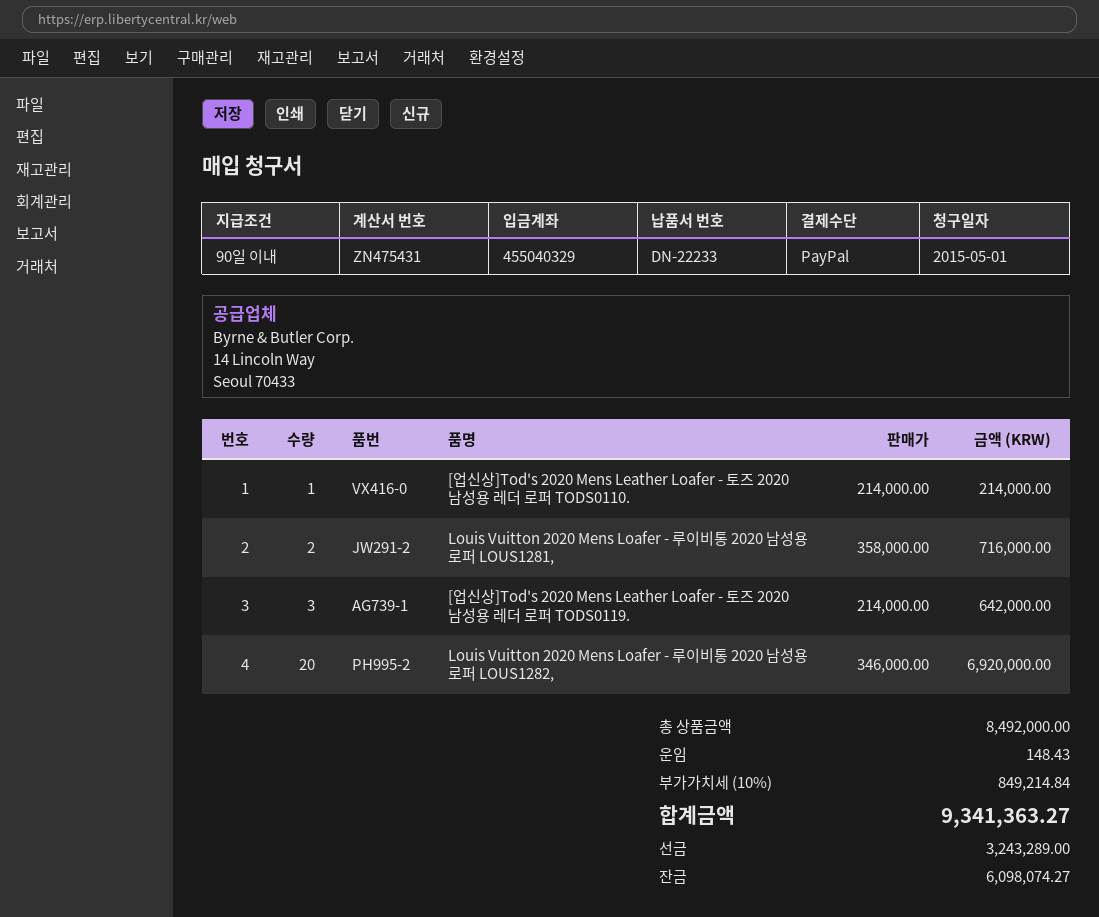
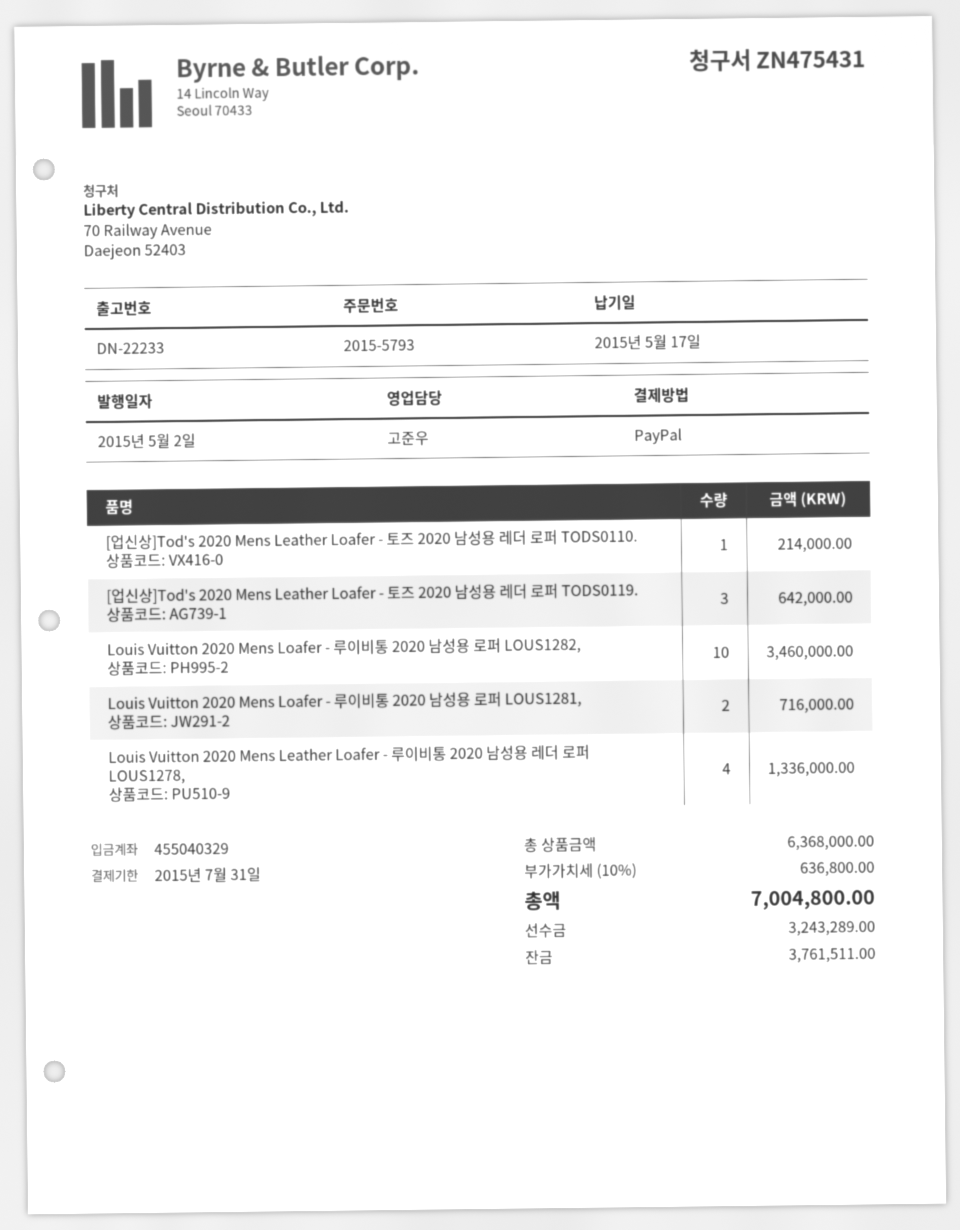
invoice date: 2015-05-01 -> 2015-05-02
Louis Vuitton 2020 Mens Loafer - 루이비통 2020 남성용 로퍼 LOUS1282,: 20 for 6920000.00 -> 10 for 3460000.00
Louis Vuitton 2020 Mens Leather Loafer - 루이비통 2020 남성용 레더 로퍼 LOUS1278,: none -> 4 for 1336000.00
subtotal: 8492000.00 -> 6368000.00
shipping: 148.43 -> none
tax: 10% = 849214.84 -> 10% = 636800.00
total: 9341363.27 -> 7004800.00
balance: 6098074.27 -> 3761511.00

